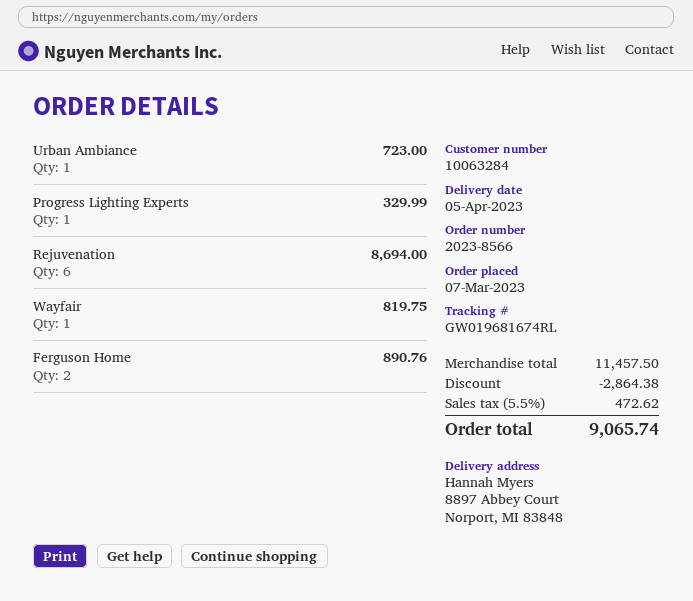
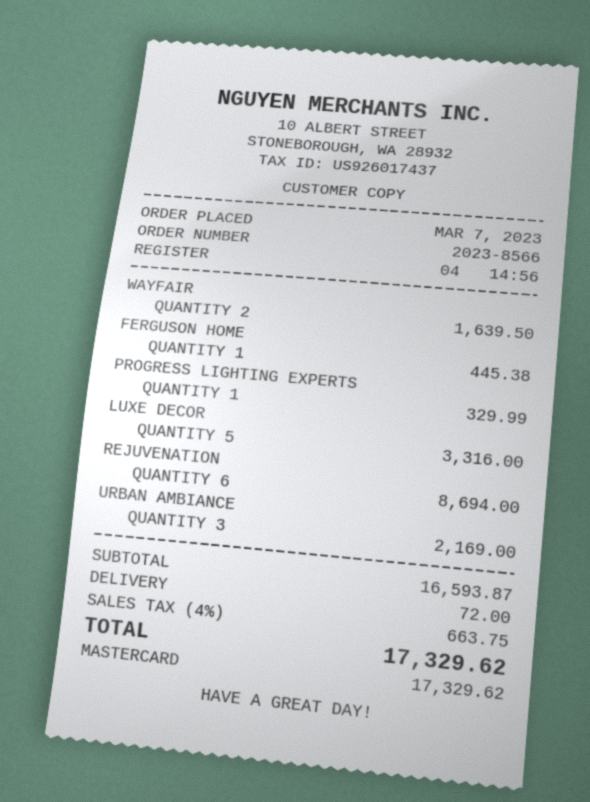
Urban Ambiance: 1 for 723.00 -> 3 for 2169.00
Wayfair: 1 for 819.75 -> 2 for 1639.50
Ferguson Home: 2 for 890.76 -> 1 for 445.38
LUXE DECOR: none -> 5 for 3316.00
subtotal: 11457.50 -> 16593.87
discount: 2864.38 -> none
shipping: none -> 72.00
tax: 5.5% = 472.62 -> 4% = 663.75
total: 9065.74 -> 17329.62

